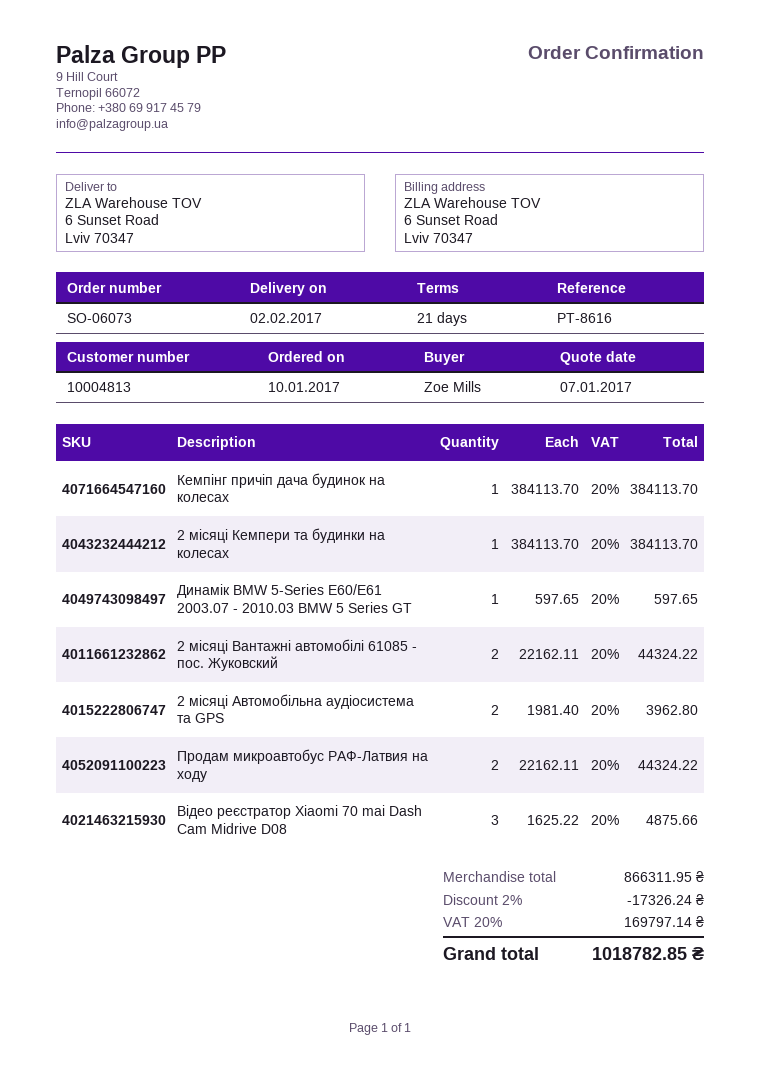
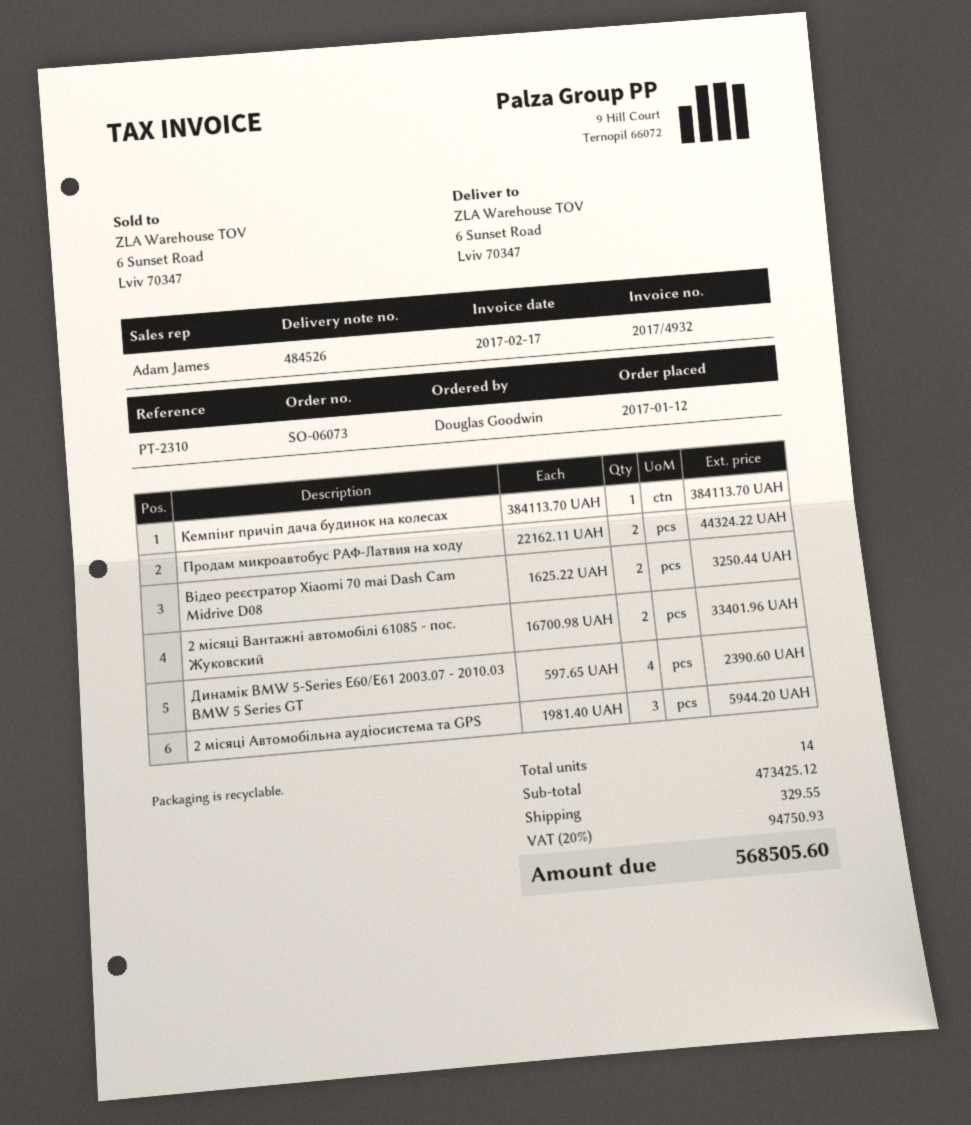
order date: 2017-01-10 -> 2017-01-12
reference: PT-8616 -> PT-2310
ordered by: Zoe Mills -> Douglas Goodwin
2 місяці Кемпери та будинки на колесах: 1 x 384113.70 = 384113.70 -> none
Динамік BMW 5-Series E60/E61 2003.07 - 2010.03 BMW 5 Series GT: 1 x 597.65 = 597.65 -> 4 x 597.65 = 2390.60
2 місяці Вантажні автомобілі 61085 - пос. Жуковский: 2 x 22162.11 = 44324.22 -> 2 x 16700.98 = 33401.96
2 місяці Автомобільна аудіосистема та GPS: 2 x 1981.40 = 3962.80 -> 3 x 1981.40 = 5944.20
Відео реєстратор Xiaomi 70 mai Dash Cam Midrive D08: 3 x 1625.22 = 4875.66 -> 2 x 1625.22 = 3250.44
subtotal: 866311.95 -> 473425.12
discount: 2% = 17326.24 -> none
shipping: none -> 329.55
tax: 20% = 169797.14 -> 20% = 94750.93
total: 1018782.85 -> 568505.60

